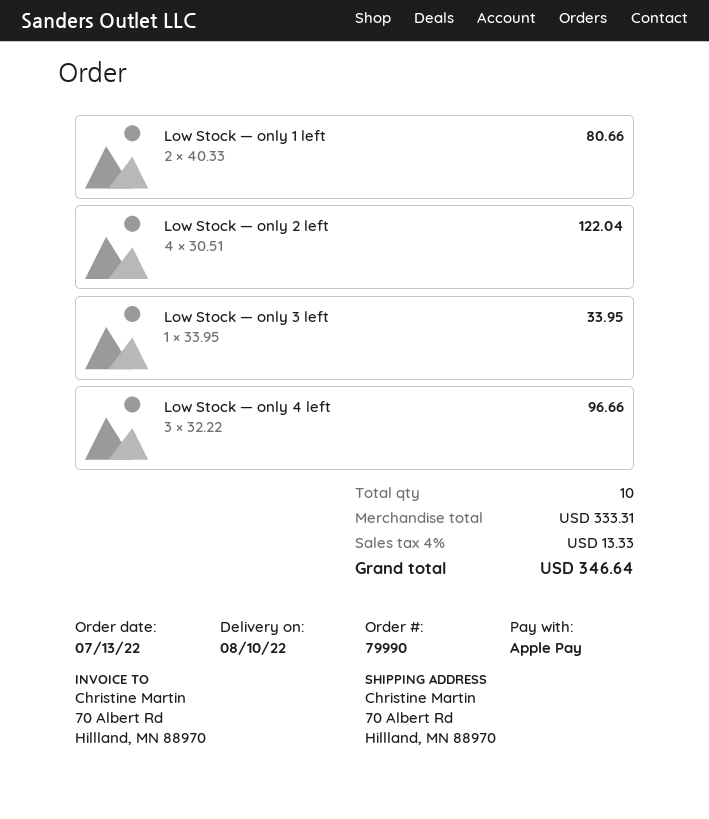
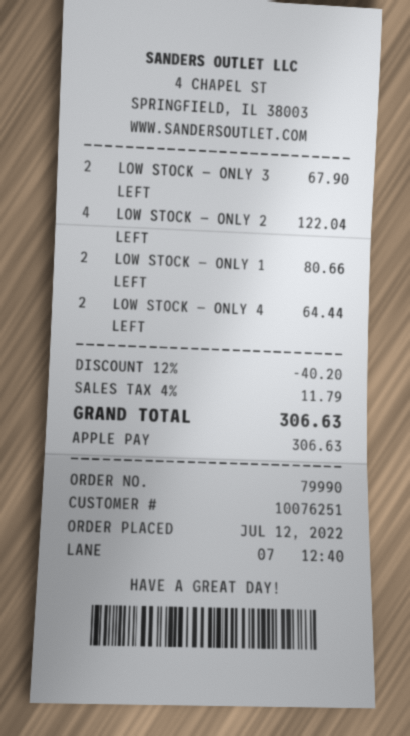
order date: 2022-07-13 -> 2022-07-12
Low Stock — only 3 left: 1 for 33.95 -> 2 for 67.90
Low Stock — only 4 left: 3 for 96.66 -> 2 for 64.44
discount: none -> 12% = 40.20
tax: 4% = 13.33 -> 4% = 11.79
total: 346.64 -> 306.63

